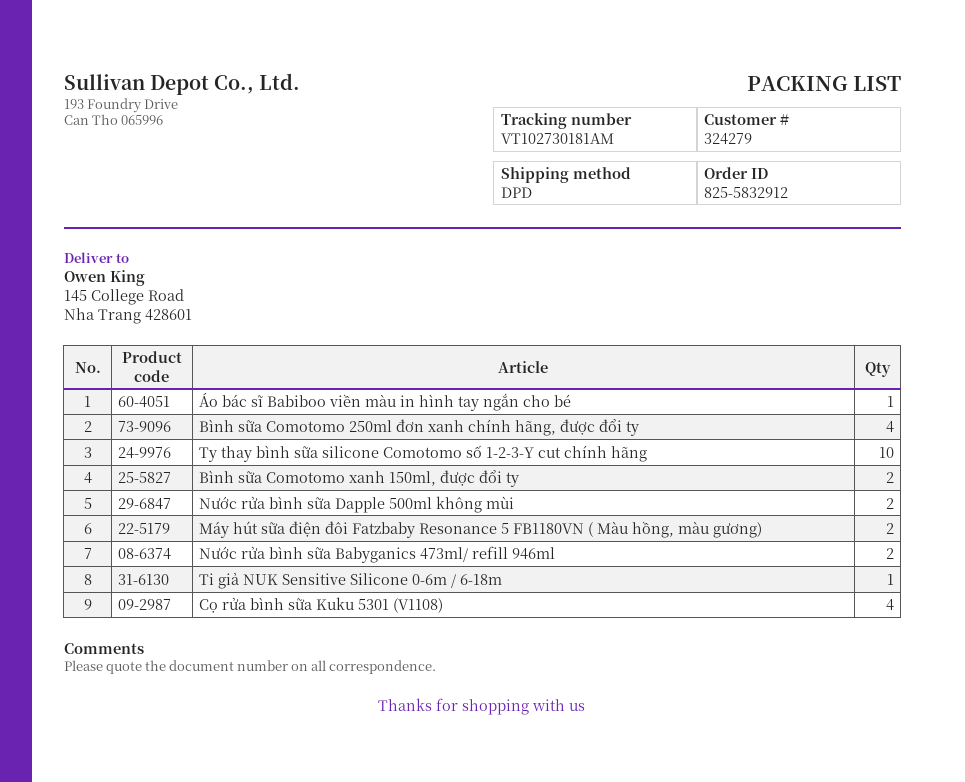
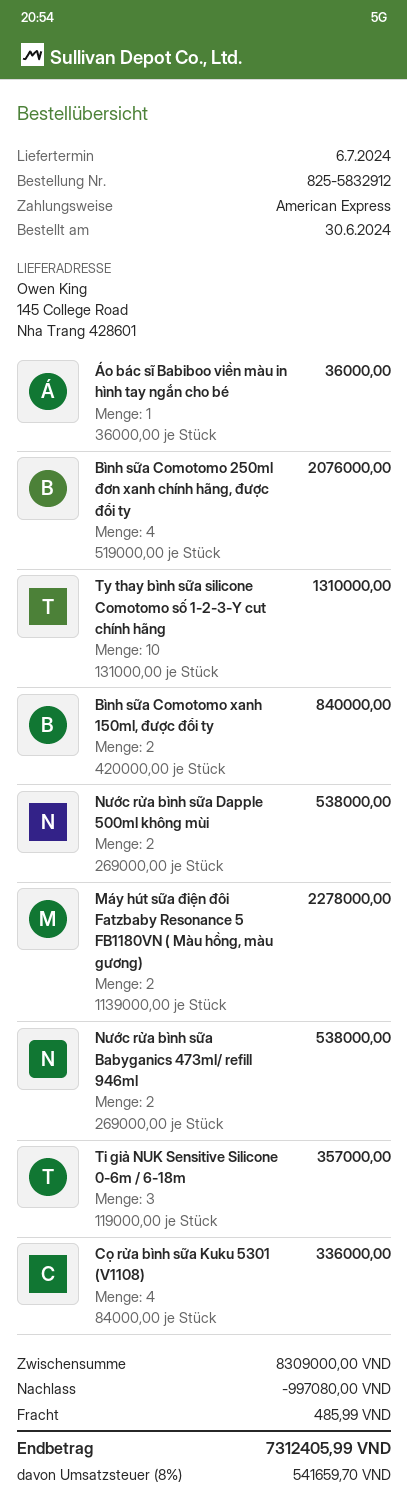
Ti giả NUK Sensitive Silicone 0-6m / 6-18m: 1 -> 3

